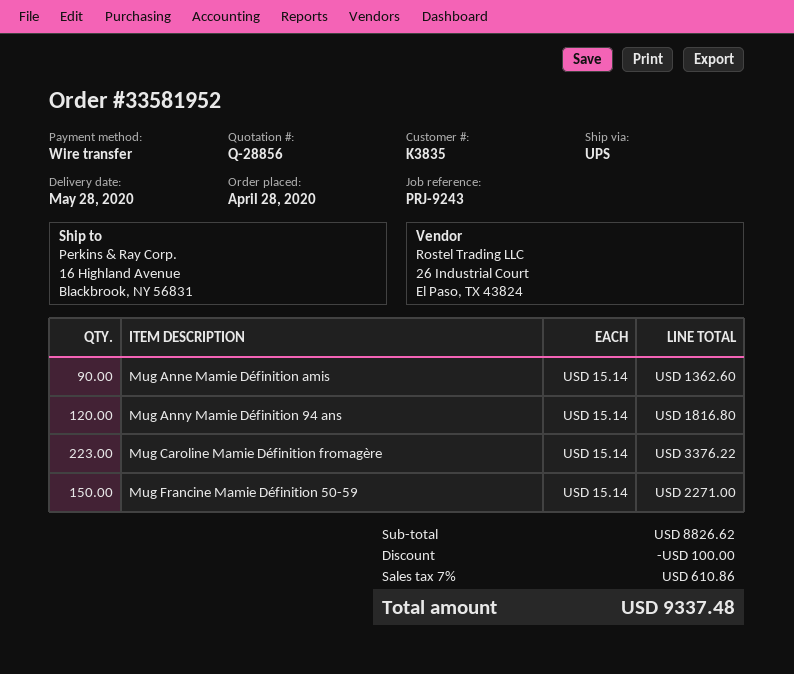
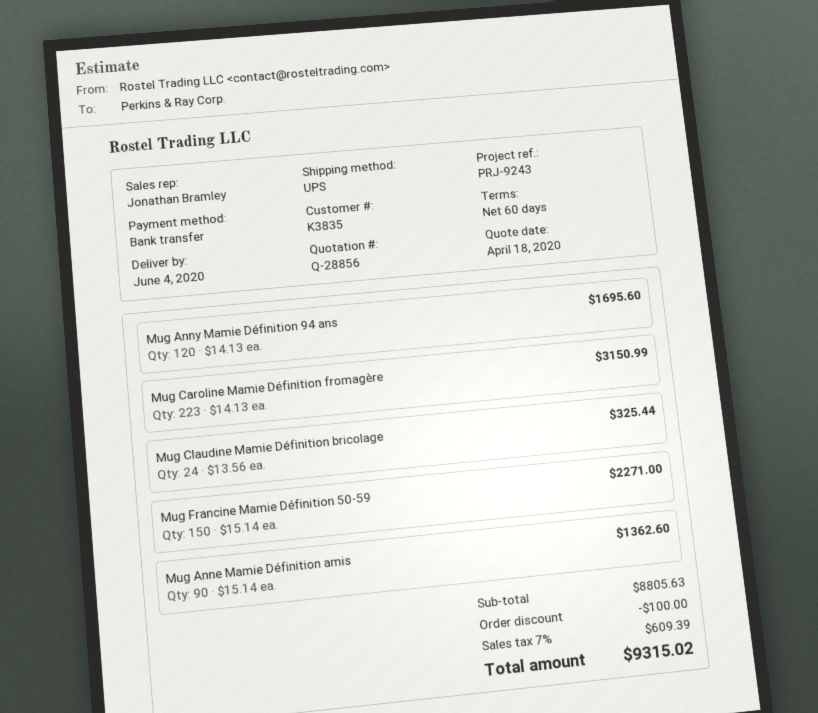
delivery date: 2020-05-28 -> 2020-06-04
Mug Anny Mamie Définition 94 ans: 120 x 15.14 = 1816.80 -> 120 x 14.13 = 1695.60
Mug Caroline Mamie Définition fromagère: 223 x 15.14 = 3376.22 -> 223 x 14.13 = 3150.99
Mug Claudine Mamie Définition bricolage: none -> 24 x 13.56 = 325.44
subtotal: 8826.62 -> 8805.63
tax: 7% = 610.86 -> 7% = 609.39
total: 9337.48 -> 9315.02

